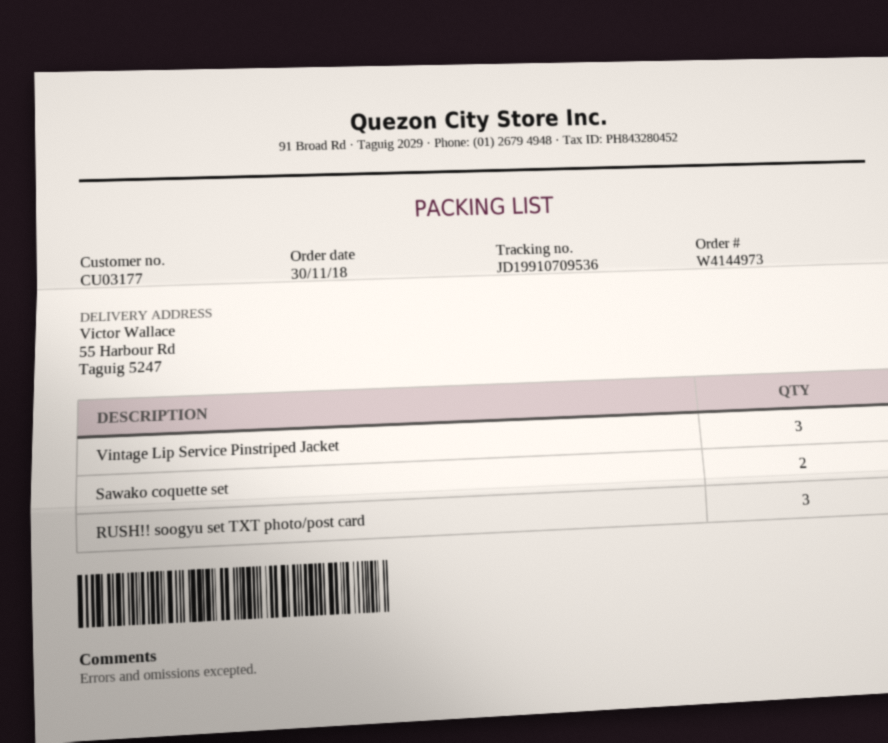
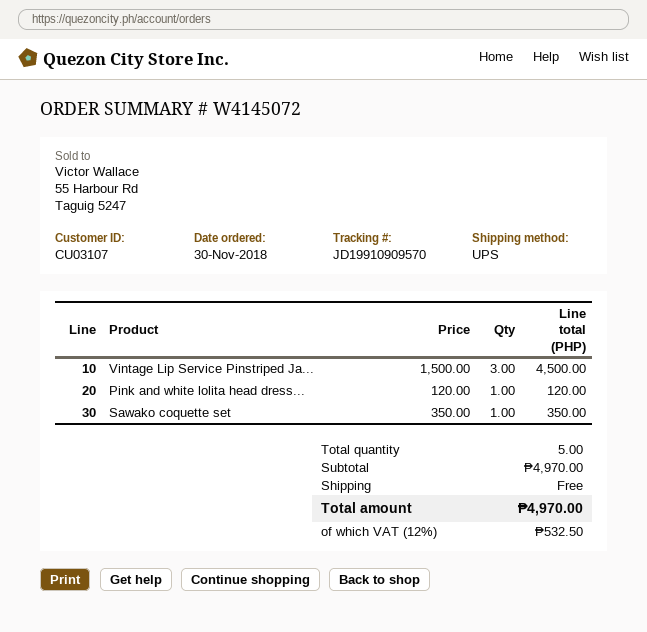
order number: W4144973 -> W4145072
customer number: CU03177 -> CU03107
tracking number: JD19910709536 -> JD19910909570
Sawako coquette set: 2 -> 1
RUSH!! soogyu set TXT photo/post card: 3 -> none
Pink and white lolita head dress...: none -> 1

